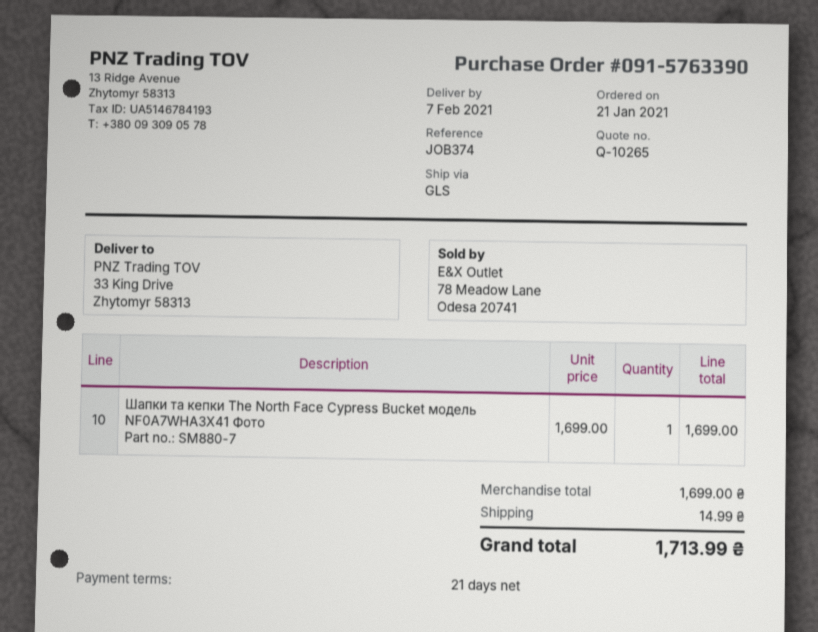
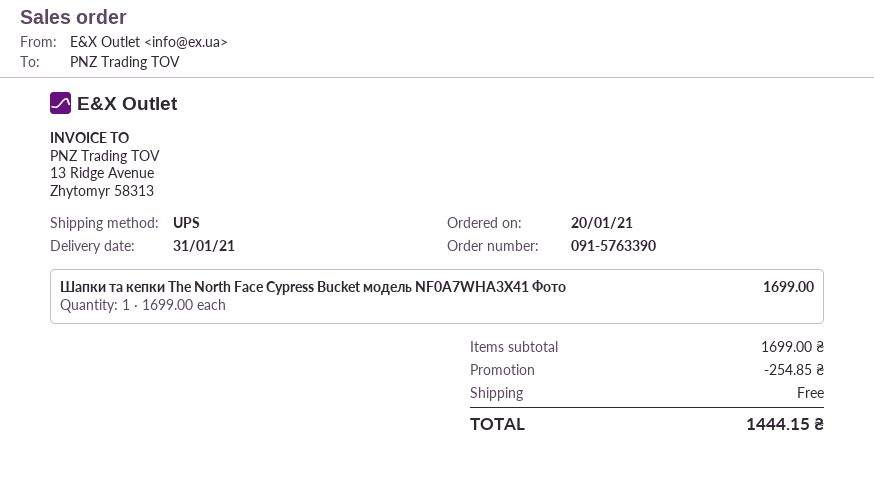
order date: 2021-01-21 -> 2021-01-20
delivery date: 2021-02-07 -> 2021-01-31
shipping method: GLS -> UPS
discount: none -> 254.85
shipping: 14.99 -> 0.00
total: 1713.99 -> 1444.15

